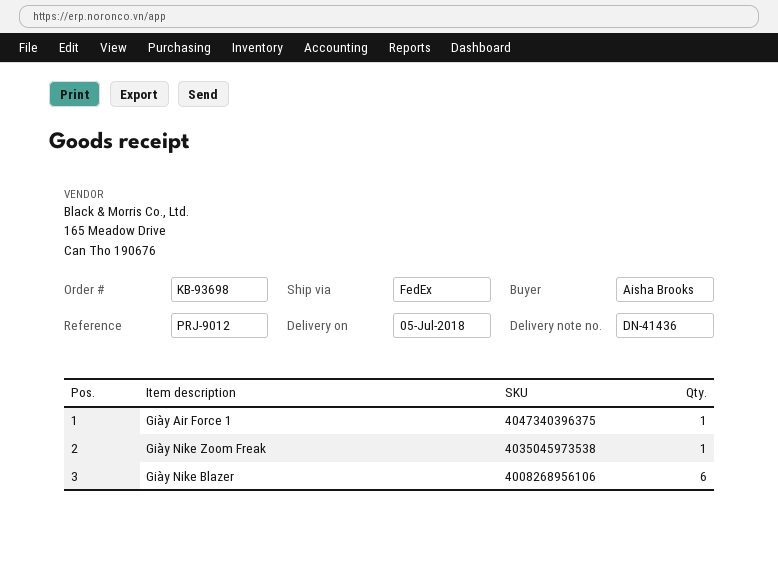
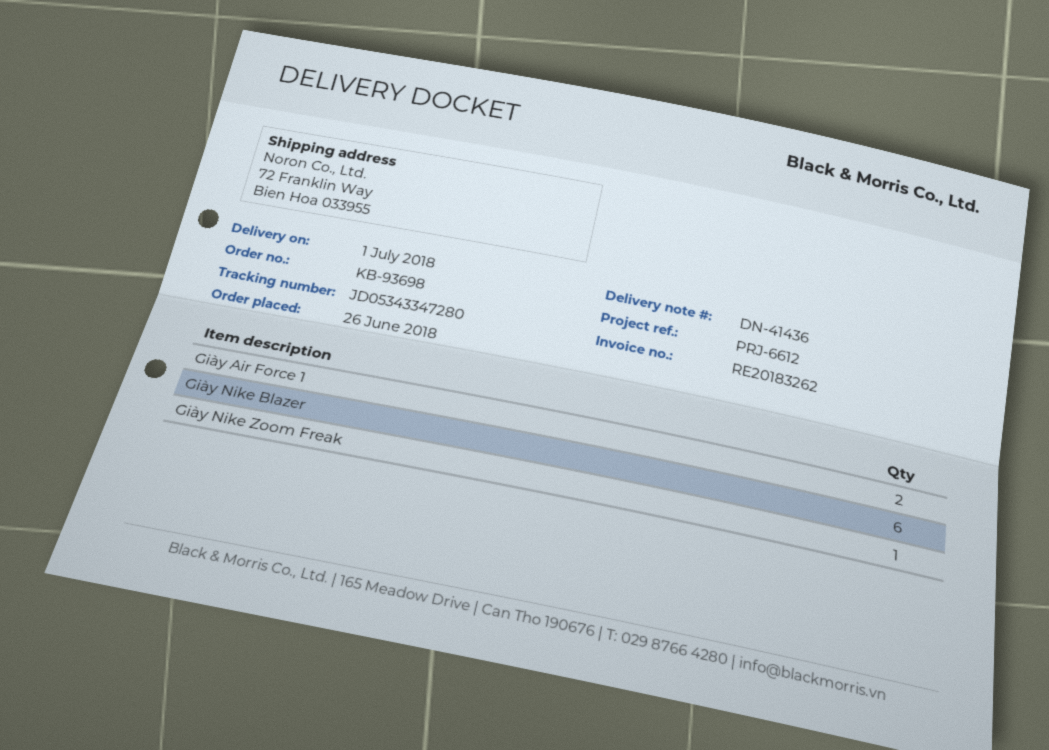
delivery date: 2018-07-05 -> 2018-07-01
reference: PRJ-9012 -> PRJ-6612
Giày Air Force 1: 1 -> 2

